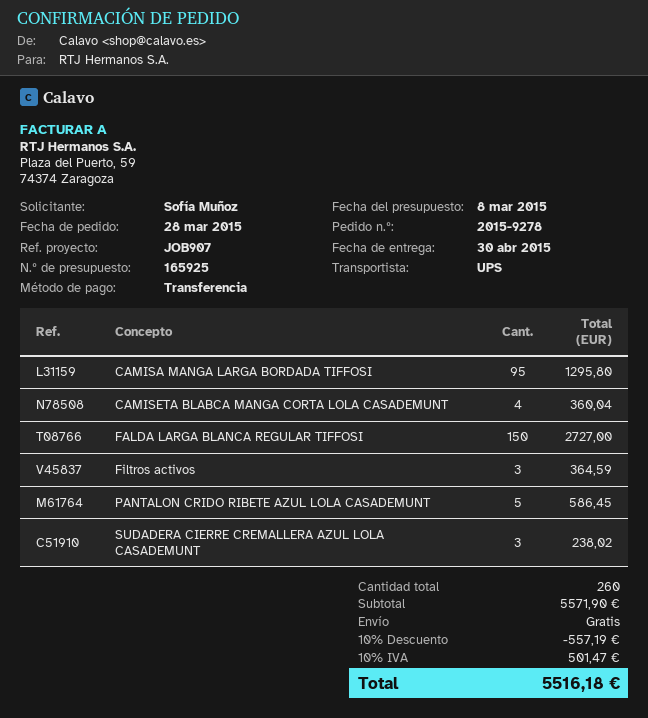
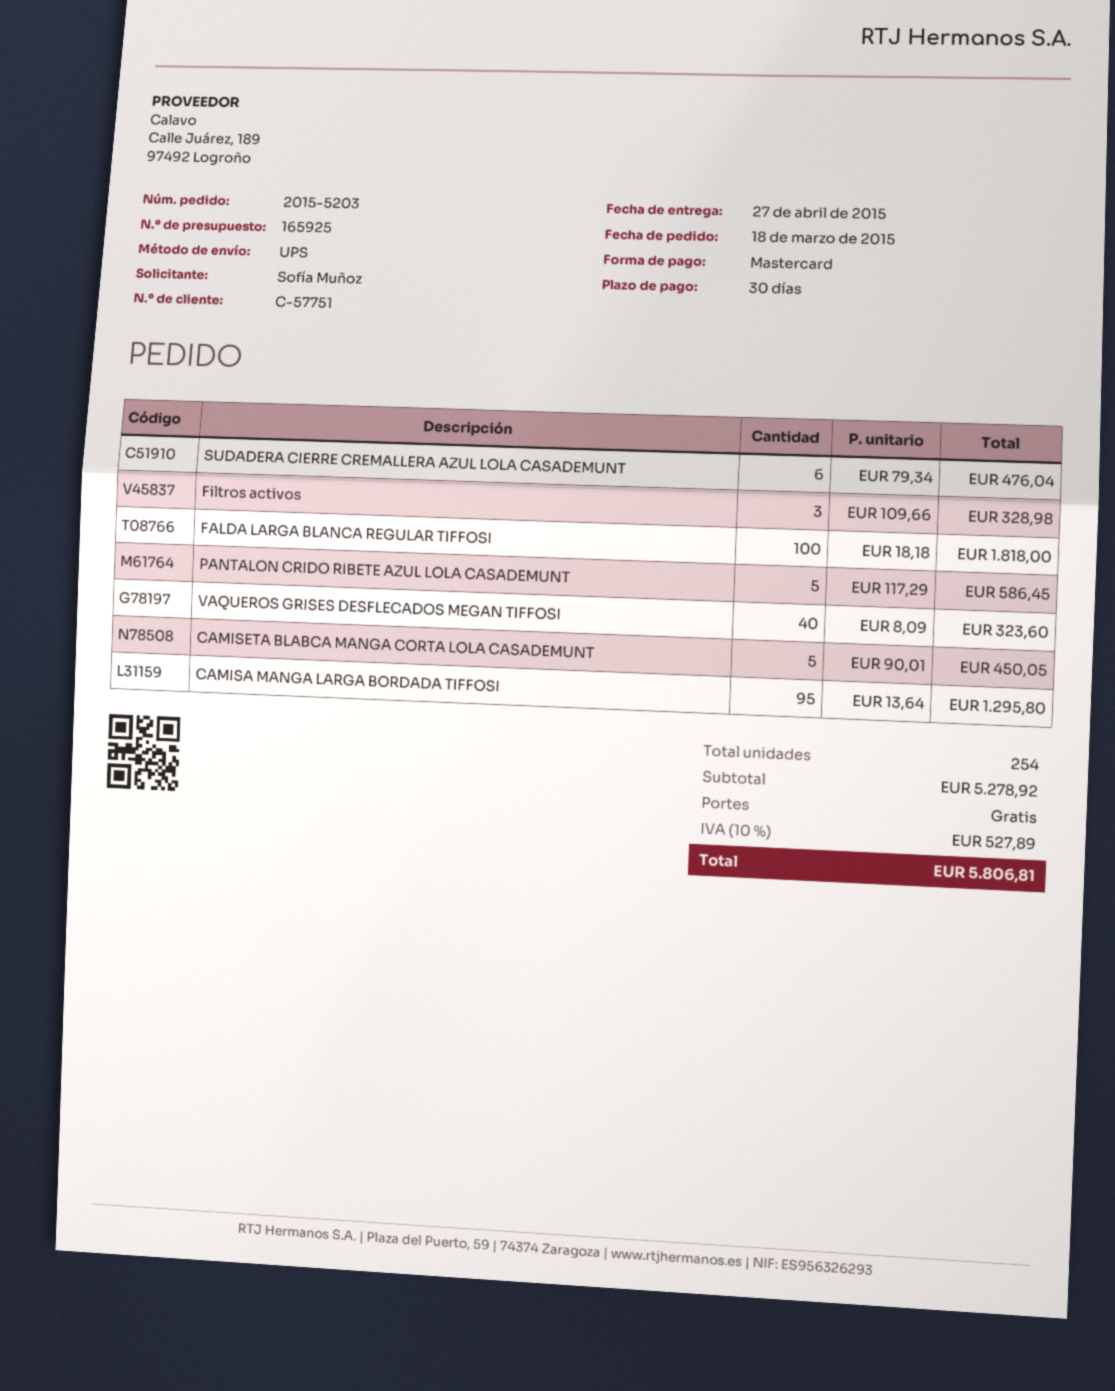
order number: 2015-9278 -> 2015-5203
order date: 2015-03-28 -> 2015-03-18
delivery date: 2015-04-30 -> 2015-04-27
payment method: bank transfer -> Mastercard
CAMISETA BLABCA MANGA CORTA LOLA CASADEMUNT: 4 for 360.04 -> 5 for 450.05
FALDA LARGA BLANCA REGULAR TIFFOSI: 150 for 2727.00 -> 100 for 1818.00
Filtros activos: 3 for 364.59 -> 3 for 328.98
SUDADERA CIERRE CREMALLERA AZUL LOLA CASADEMUNT: 3 for 238.02 -> 6 for 476.04
VAQUEROS GRISES DESFLECADOS MEGAN TIFFOSI: none -> 40 for 323.60
total quantity: 260 -> 254
subtotal: 5571.90 -> 5278.92
discount: 10% = 557.19 -> none
tax: 10% = 501.47 -> 10% = 527.89
total: 5516.18 -> 5806.81

